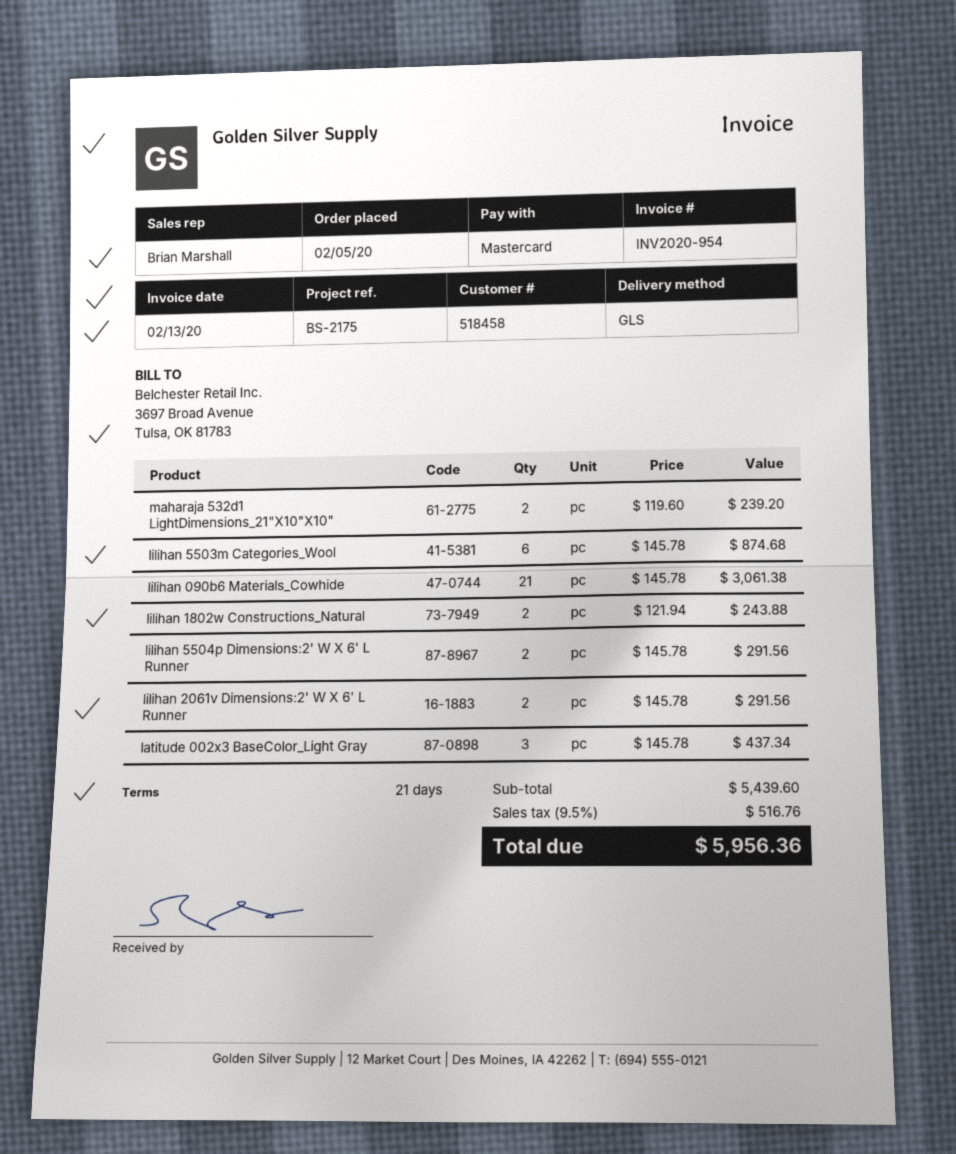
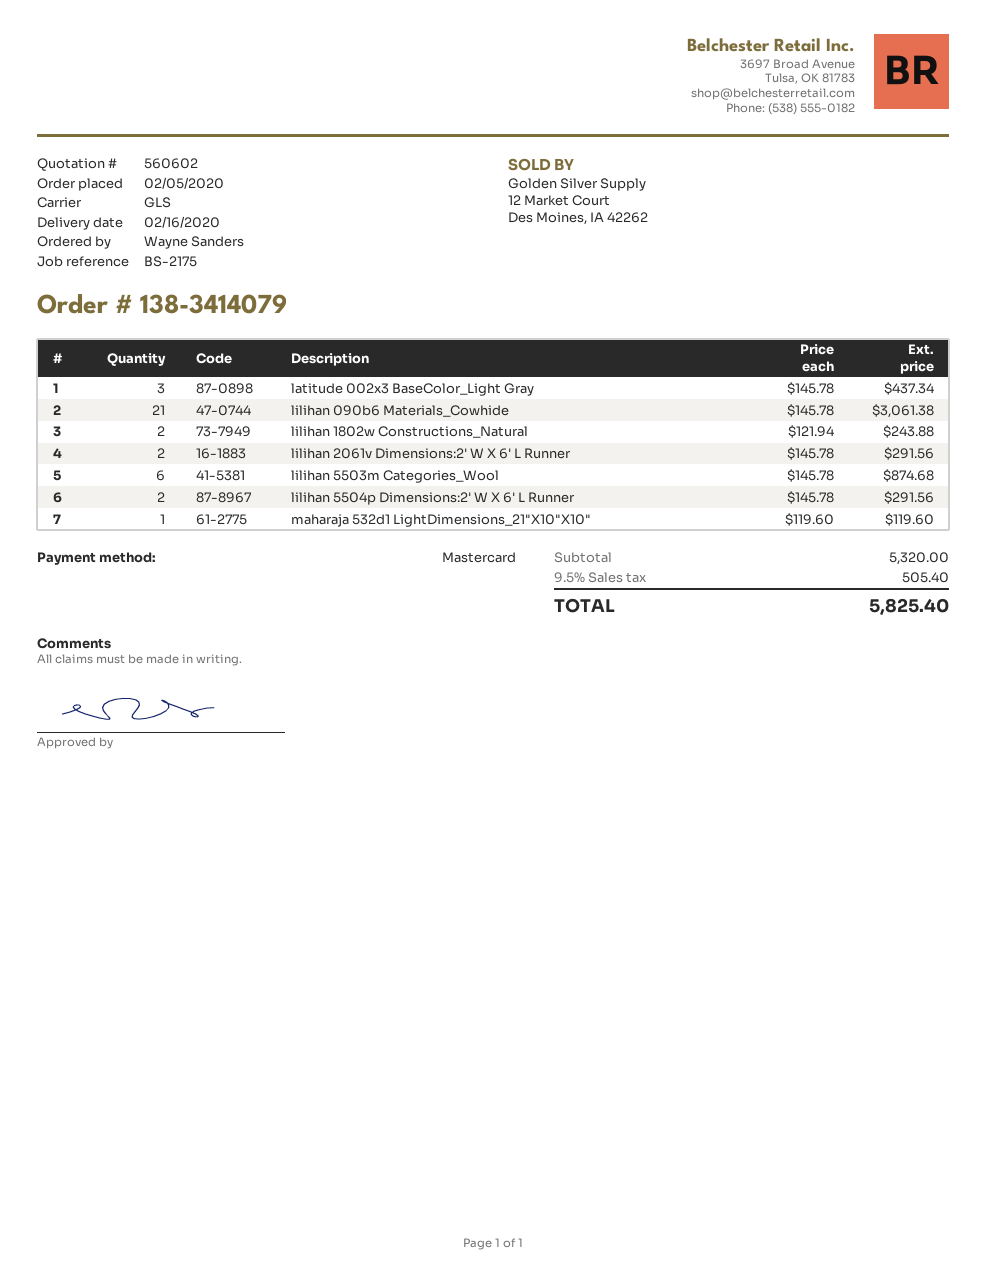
maharaja 532d1 LightDimensions_21"X10"X10": 2 x 119.60 = 239.20 -> 1 x 119.60 = 119.60
subtotal: 5439.60 -> 5320.00
tax: 9.5% = 516.76 -> 9.5% = 505.40
total: 5956.36 -> 5825.40

